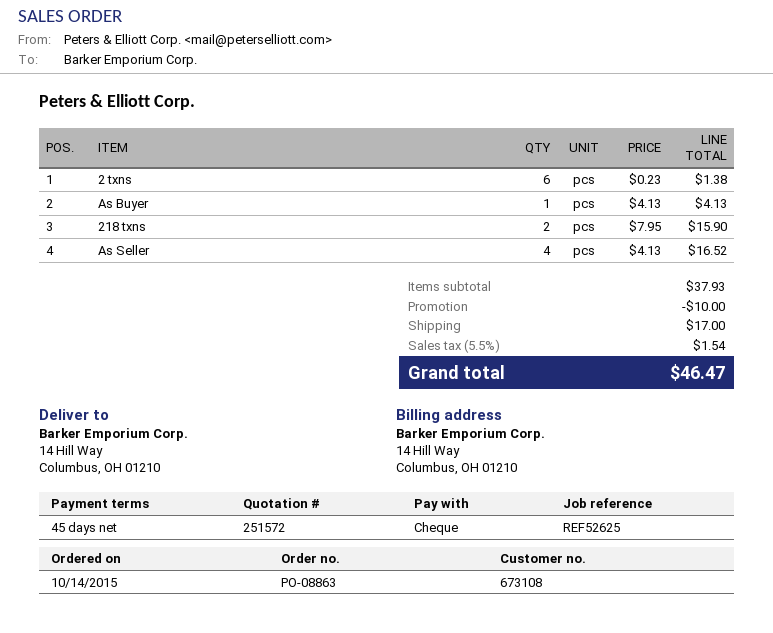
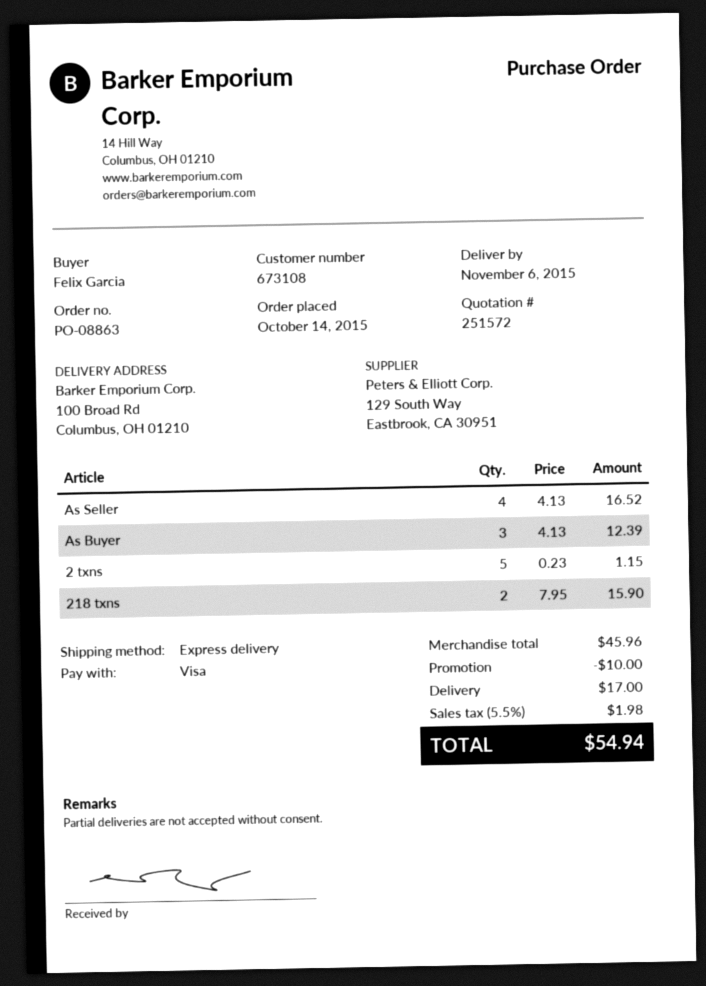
payment method: cheque -> Visa
ship to: 14 Hill Way, Columbus, OH 01210 -> 100 Broad Rd, Columbus, OH 01210
2 txns: 6 x 0.23 = 1.38 -> 5 x 0.23 = 1.15
As Buyer: 1 x 4.13 = 4.13 -> 3 x 4.13 = 12.39
subtotal: 37.93 -> 45.96
tax: 5.5% = 1.54 -> 5.5% = 1.98
total: 46.47 -> 54.94

